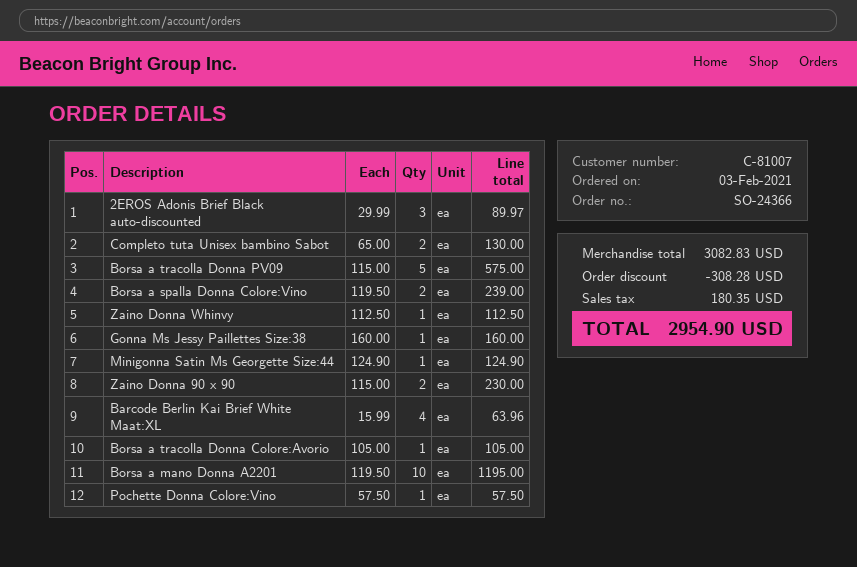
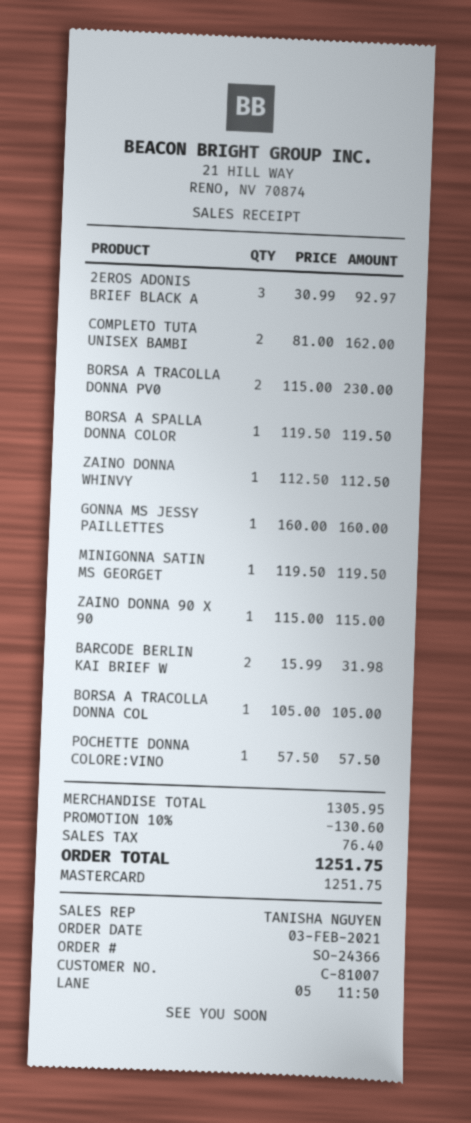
2EROS Adonis Brief Black auto-discounted: 3 x 29.99 = 89.97 -> 3 x 30.99 = 92.97
Completo tuta Unisex bambino Sabot: 2 x 65.00 = 130.00 -> 2 x 81.00 = 162.00
Borsa a tracolla Donna PV09: 5 x 115.00 = 575.00 -> 2 x 115.00 = 230.00
Borsa a spalla Donna Colore:Vino: 2 x 119.50 = 239.00 -> 1 x 119.50 = 119.50
Minigonna Satin Ms Georgette Size:44: 1 x 124.90 = 124.90 -> 1 x 119.50 = 119.50
Zaino Donna 90 x 90: 2 x 115.00 = 230.00 -> 1 x 115.00 = 115.00
Barcode Berlin Kai Brief White Maat:XL: 4 x 15.99 = 63.96 -> 2 x 15.99 = 31.98
Borsa a mano Donna A2201: 10 x 119.50 = 1195.00 -> none
subtotal: 3082.83 -> 1305.95
discount: 308.28 -> 130.60
tax: 180.35 -> 76.40
total: 2954.90 -> 1251.75

